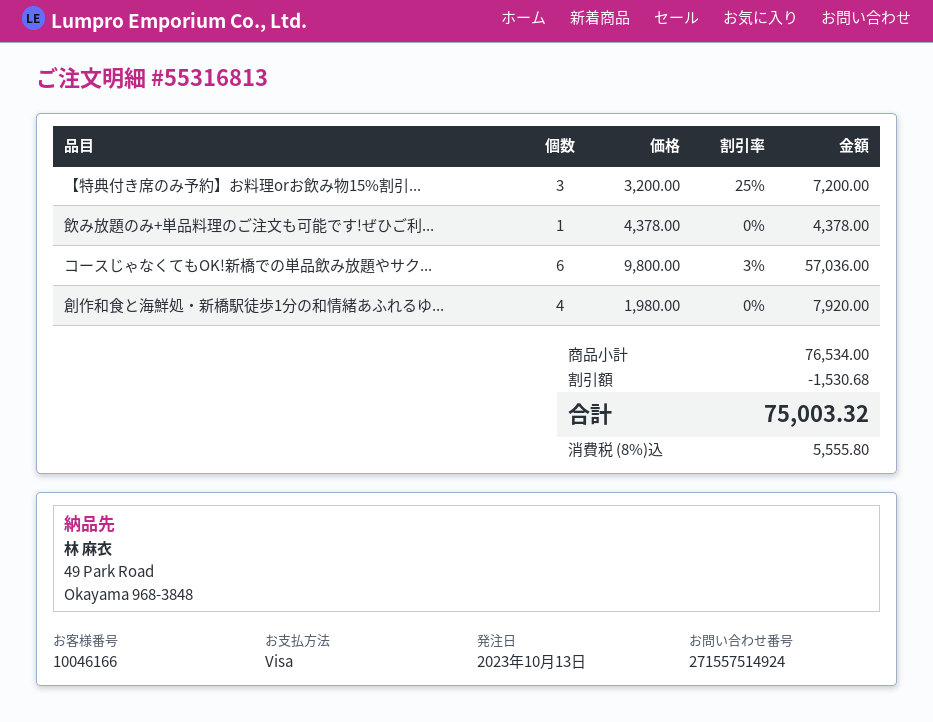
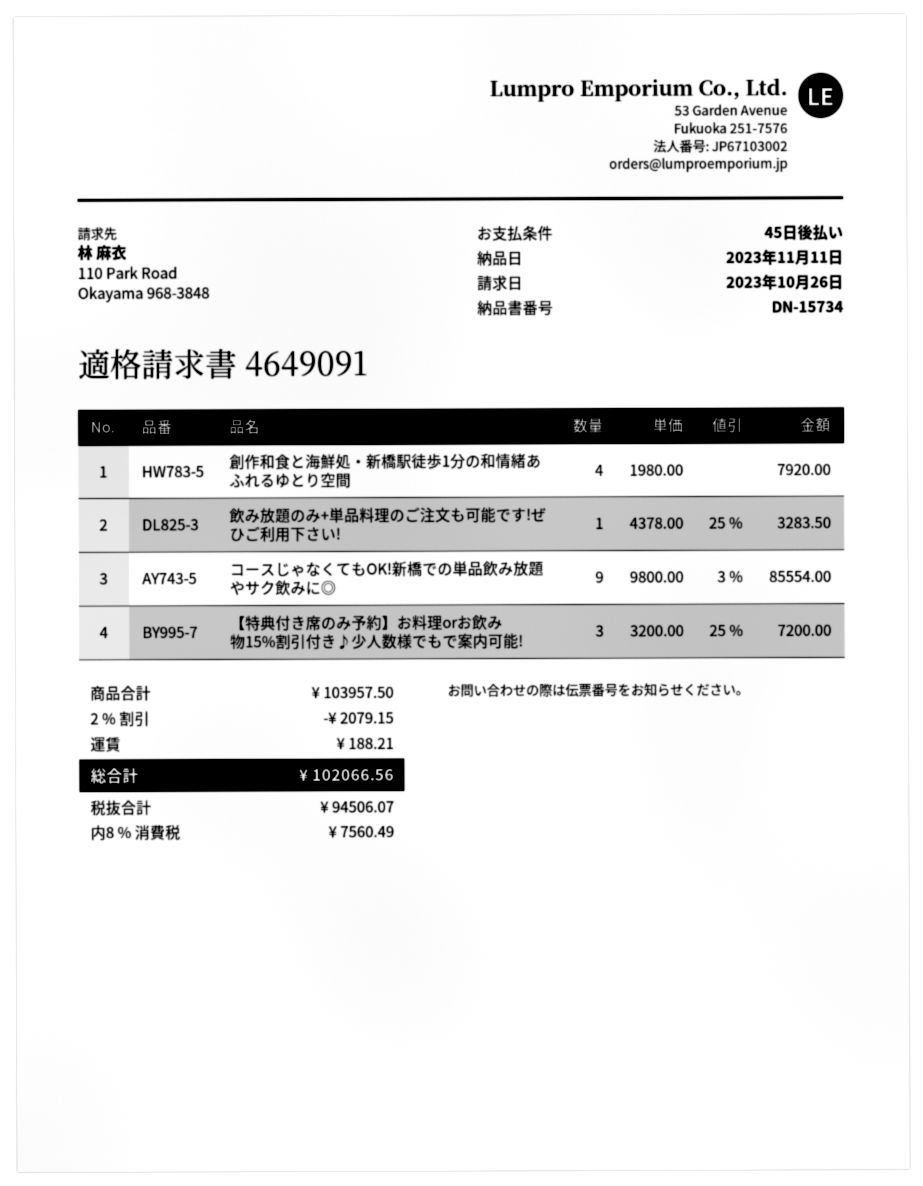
飲み放題のみ+単品料理のご注文も可能です!ぜひご利...: 1 x 4378.00 = 4378.00 -> 1 x 4378.00 - 25% = 3283.50
コースじゃなくてもOK!新橋での単品飲み放題やサク...: 6 x 9800.00 - 3% = 57036.00 -> 9 x 9800.00 - 3% = 85554.00
subtotal: 76534.00 -> 103957.50
discount: 1530.68 -> 2079.15
shipping: none -> 188.21
tax: 8% = 5555.80 -> 8% = 7560.49
total: 75003.32 -> 102066.56

